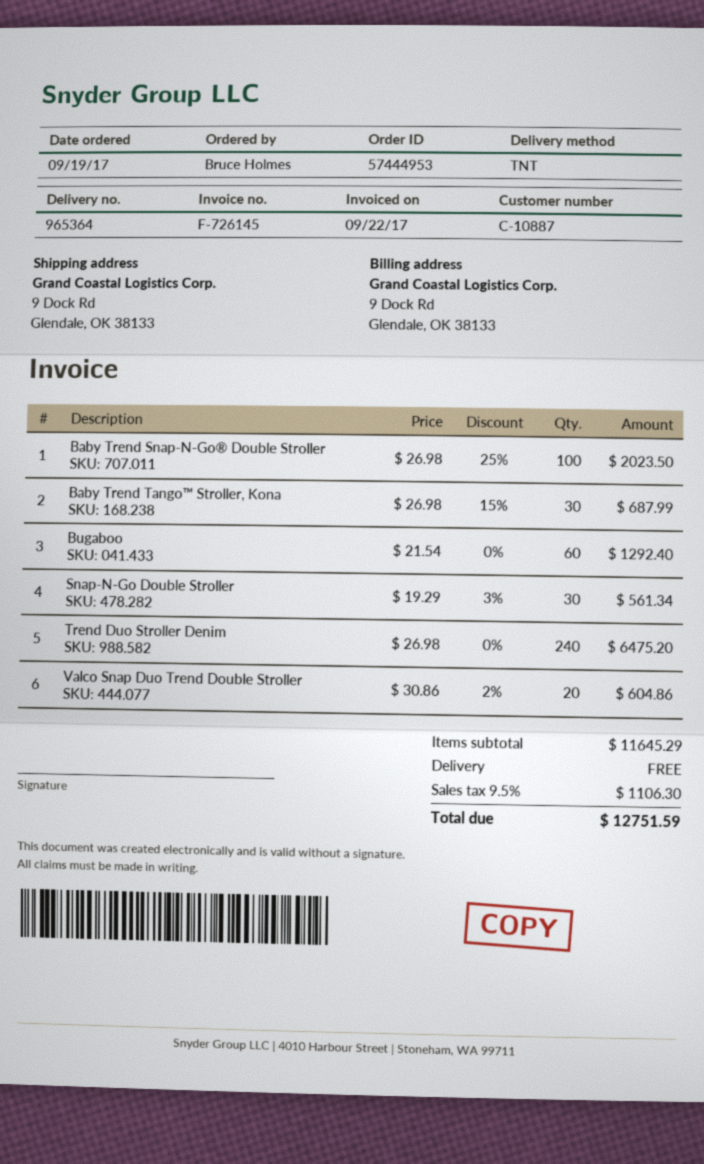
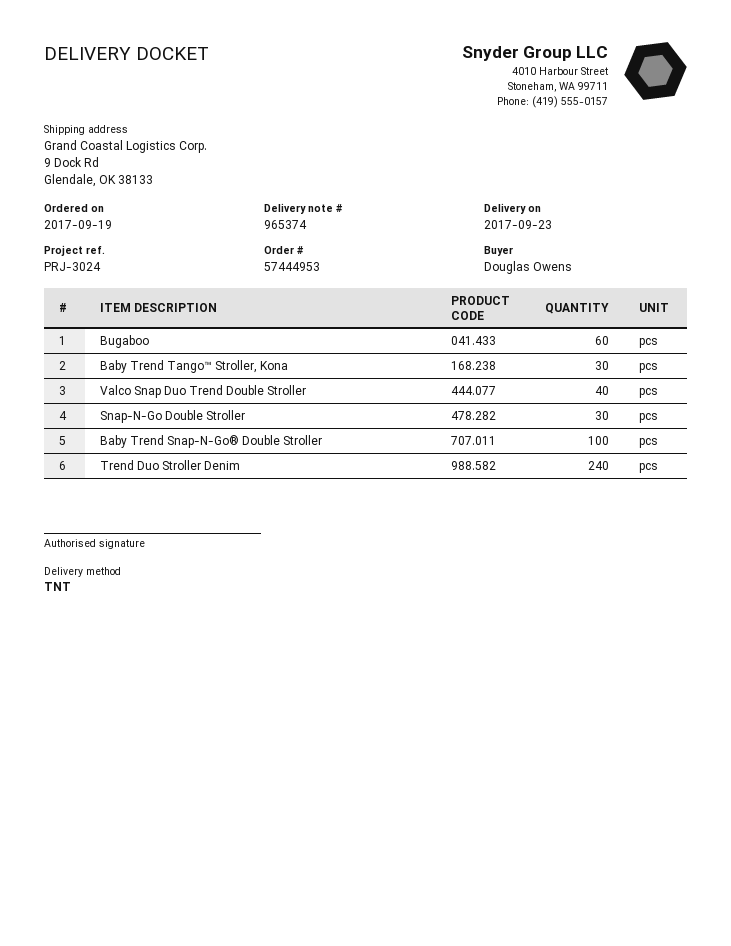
delivery note number: 965364 -> 965374
ordered by: Bruce Holmes -> Douglas Owens
Valco Snap Duo Trend Double Stroller: 20 -> 40

